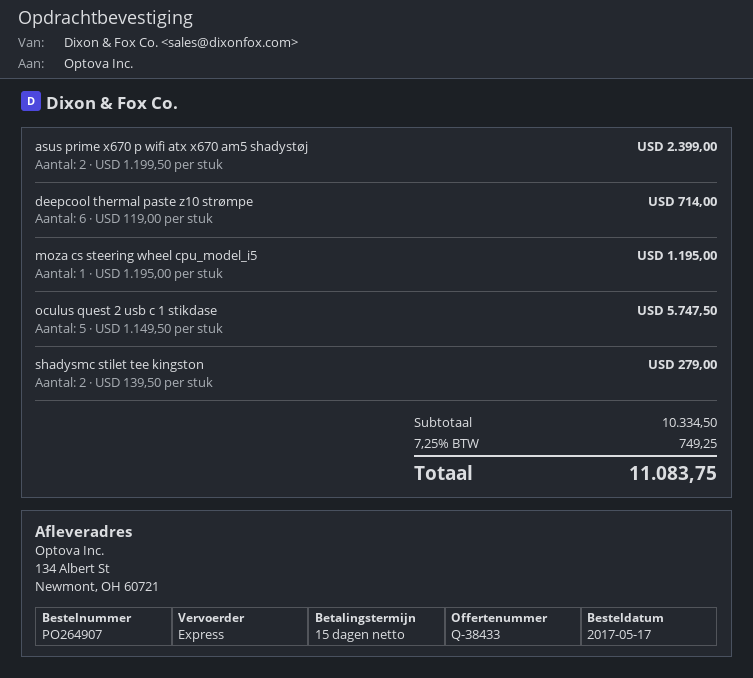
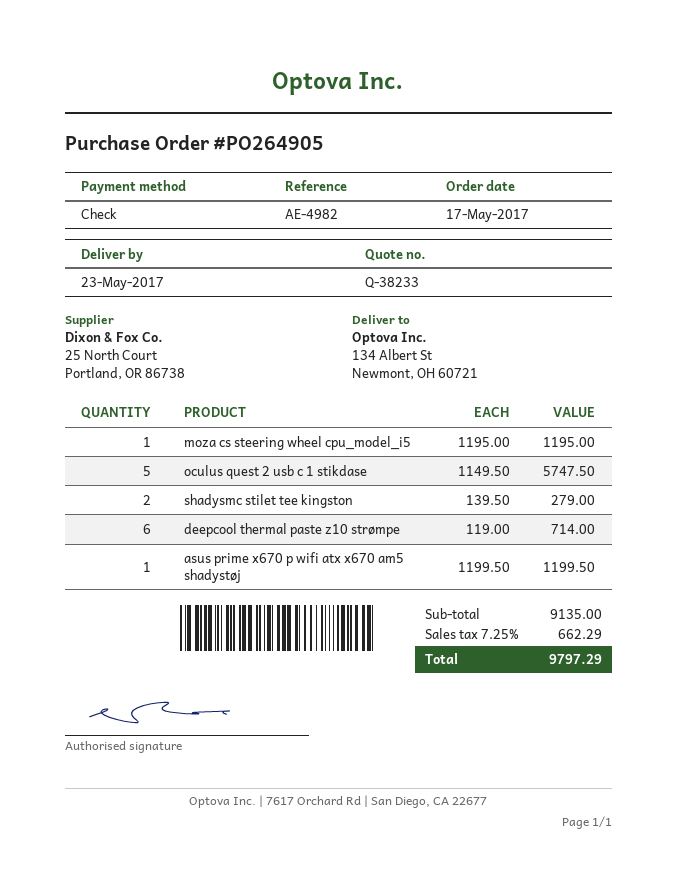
quote number: Q-38433 -> Q-38233
order number: PO264907 -> PO264905
asus prime x670 p wifi atx x670 am5 shadystøj: 2 x 1199.50 = 2399.00 -> 1 x 1199.50 = 1199.50
subtotal: 10334.50 -> 9135.00
tax: 7.25% = 749.25 -> 7.25% = 662.29
total: 11083.75 -> 9797.29

